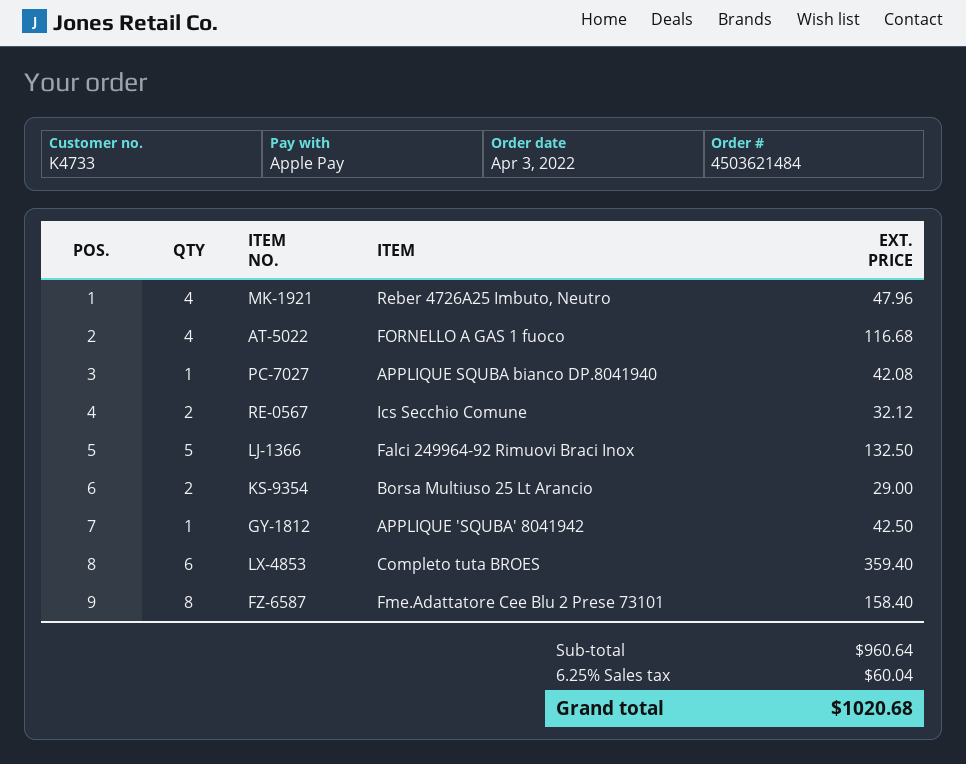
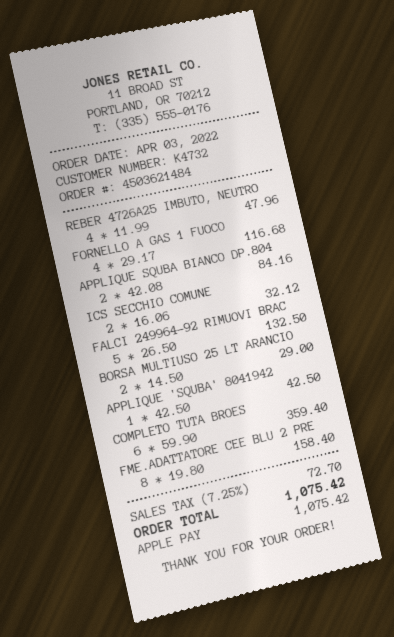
customer number: K4733 -> K4732
APPLIQUE SQUBA bianco DP.8041940: 1 for 42.08 -> 2 for 84.16
tax: 6.25% = 60.04 -> 7.25% = 72.70
total: 1020.68 -> 1075.42

